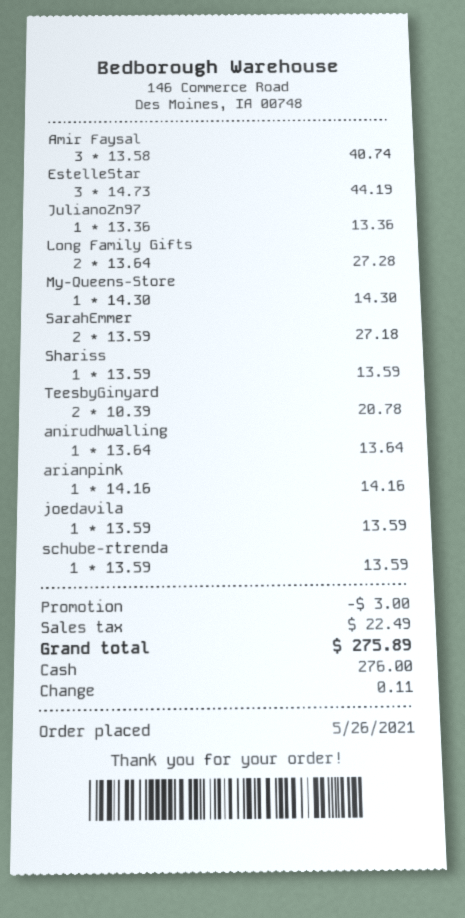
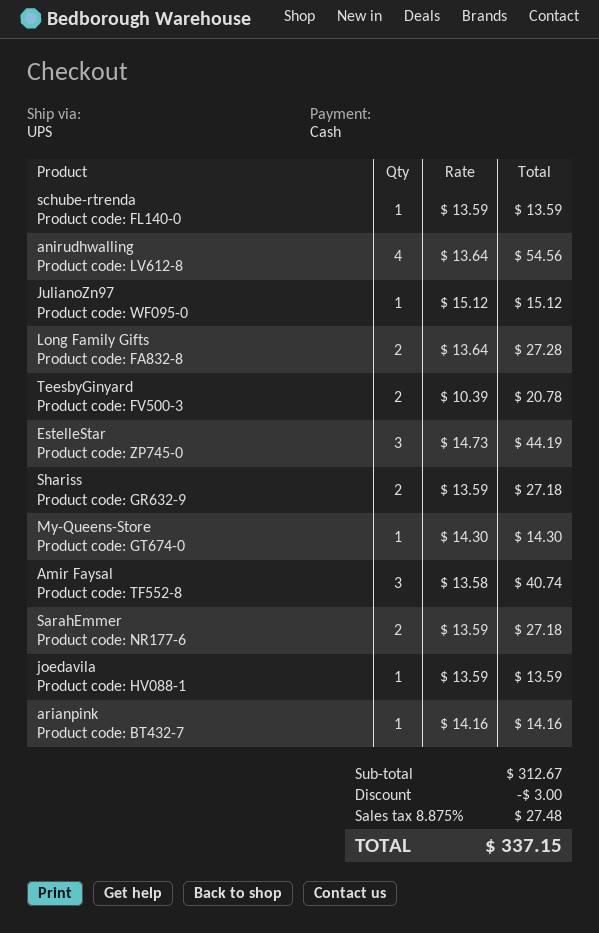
JulianoZn97: 1 x 13.36 = 13.36 -> 1 x 15.12 = 15.12
Shariss: 1 x 13.59 = 13.59 -> 2 x 13.59 = 27.18
anirudhwalling: 1 x 13.64 = 13.64 -> 4 x 13.64 = 54.56
tax: 22.49 -> 27.48
total: 275.89 -> 337.15

